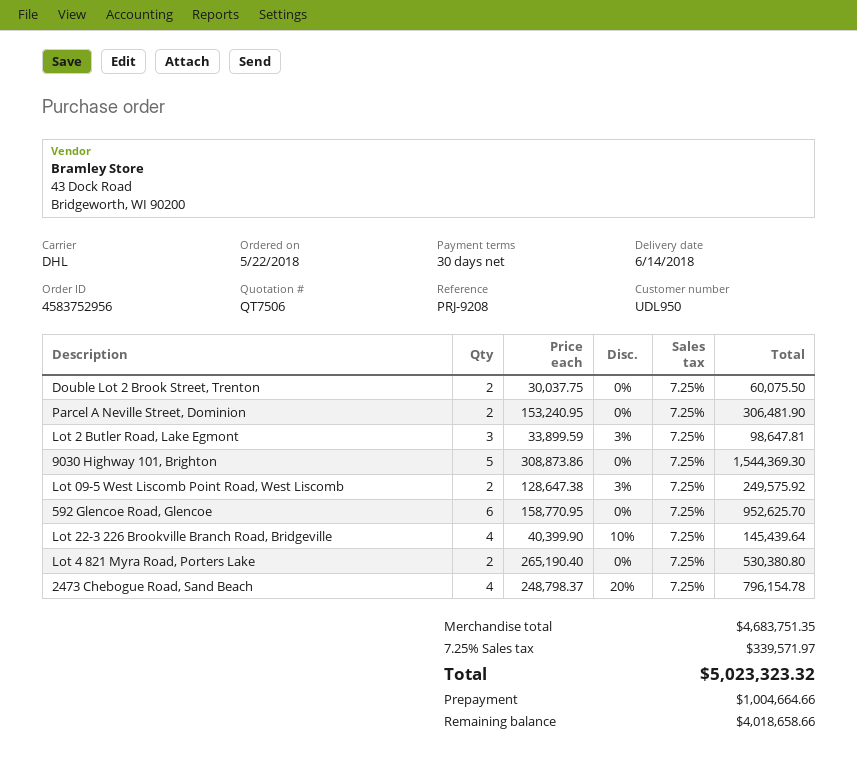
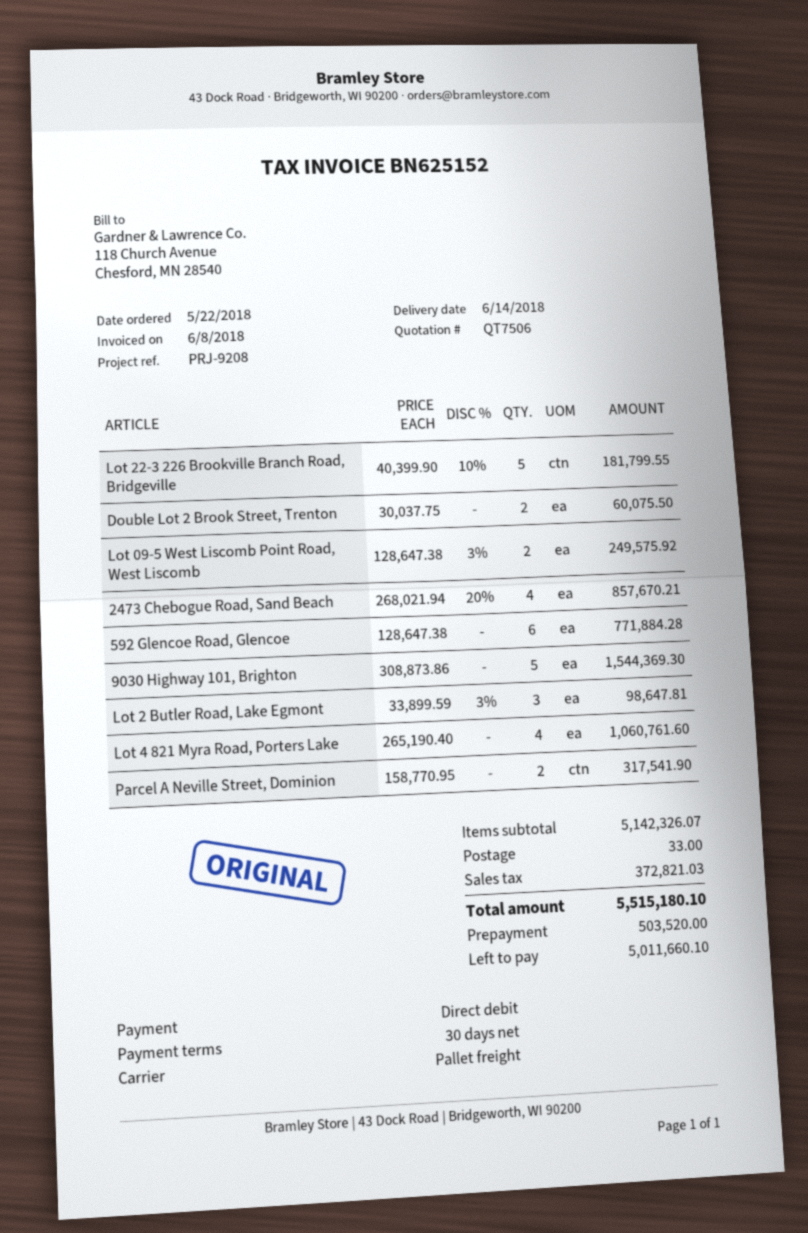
shipping method: DHL -> pallet freight
Parcel A Neville Street, Dominion: 2 x 153240.95 = 306481.90 -> 2 x 158770.95 = 317541.90
592 Glencoe Road, Glencoe: 6 x 158770.95 = 952625.70 -> 6 x 128647.38 = 771884.28
Lot 22-3 226 Brookville Branch Road, Bridgeville: 4 x 40399.90 - 10% = 145439.64 -> 5 x 40399.90 - 10% = 181799.55
Lot 4 821 Myra Road, Porters Lake: 2 x 265190.40 = 530380.80 -> 4 x 265190.40 = 1060761.60
2473 Chebogue Road, Sand Beach: 4 x 248798.37 - 20% = 796154.78 -> 4 x 268021.94 - 20% = 857670.21
subtotal: 4683751.35 -> 5142326.07
shipping: none -> 33.00
tax: 339571.97 -> 372821.03
total: 5023323.32 -> 5515180.10
deposit: 1004664.66 -> 503520.00
balance: 4018658.66 -> 5011660.10

